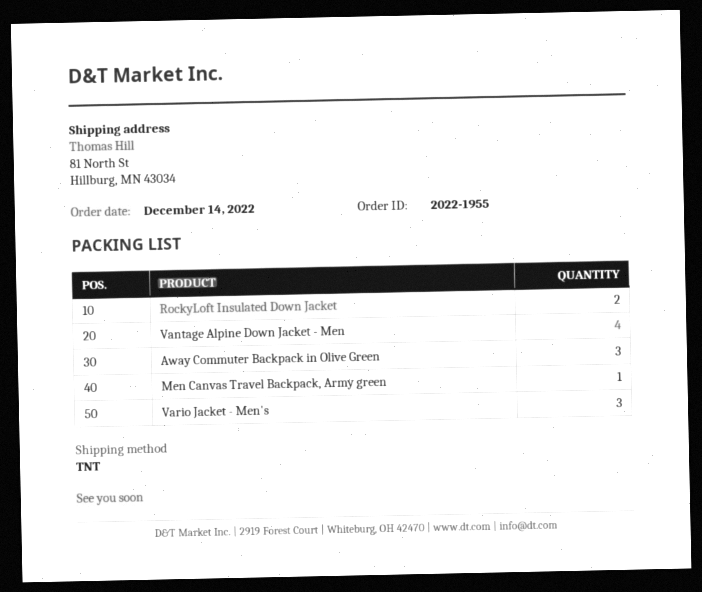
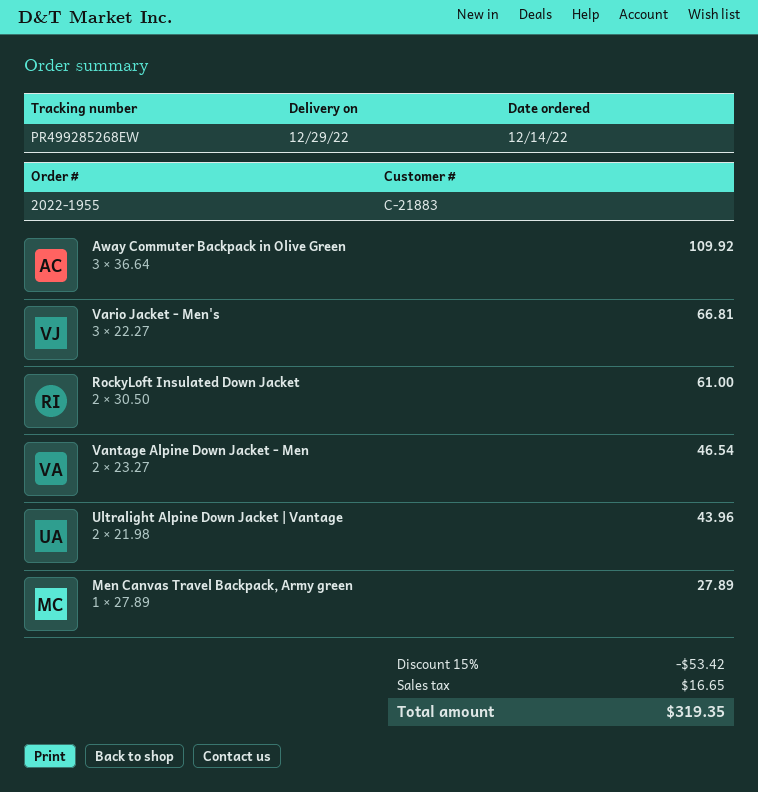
Vantage Alpine Down Jacket - Men: 4 -> 2
Ultralight Alpine Down Jacket | Vantage: none -> 2

